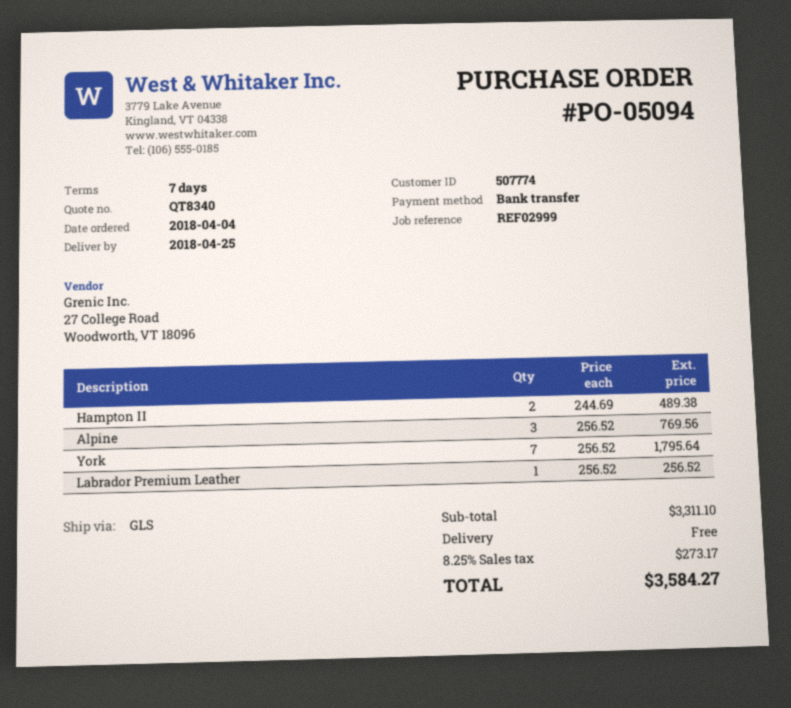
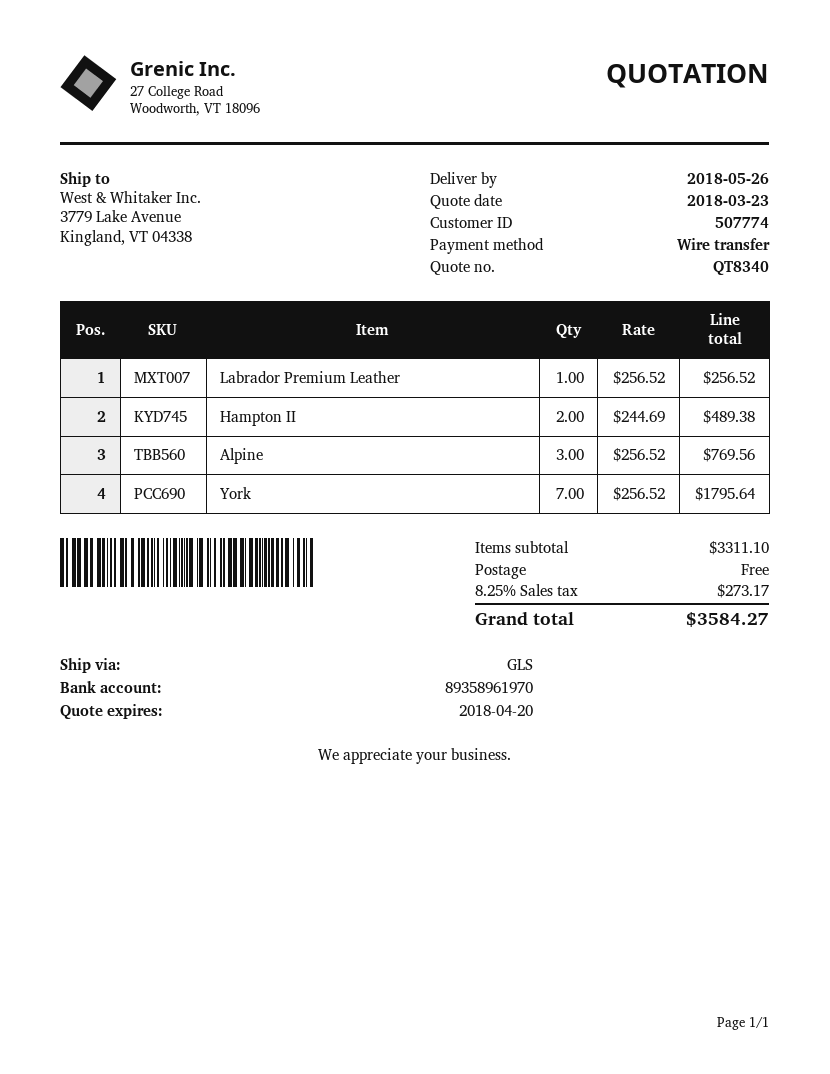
delivery date: 2018-04-25 -> 2018-05-26

